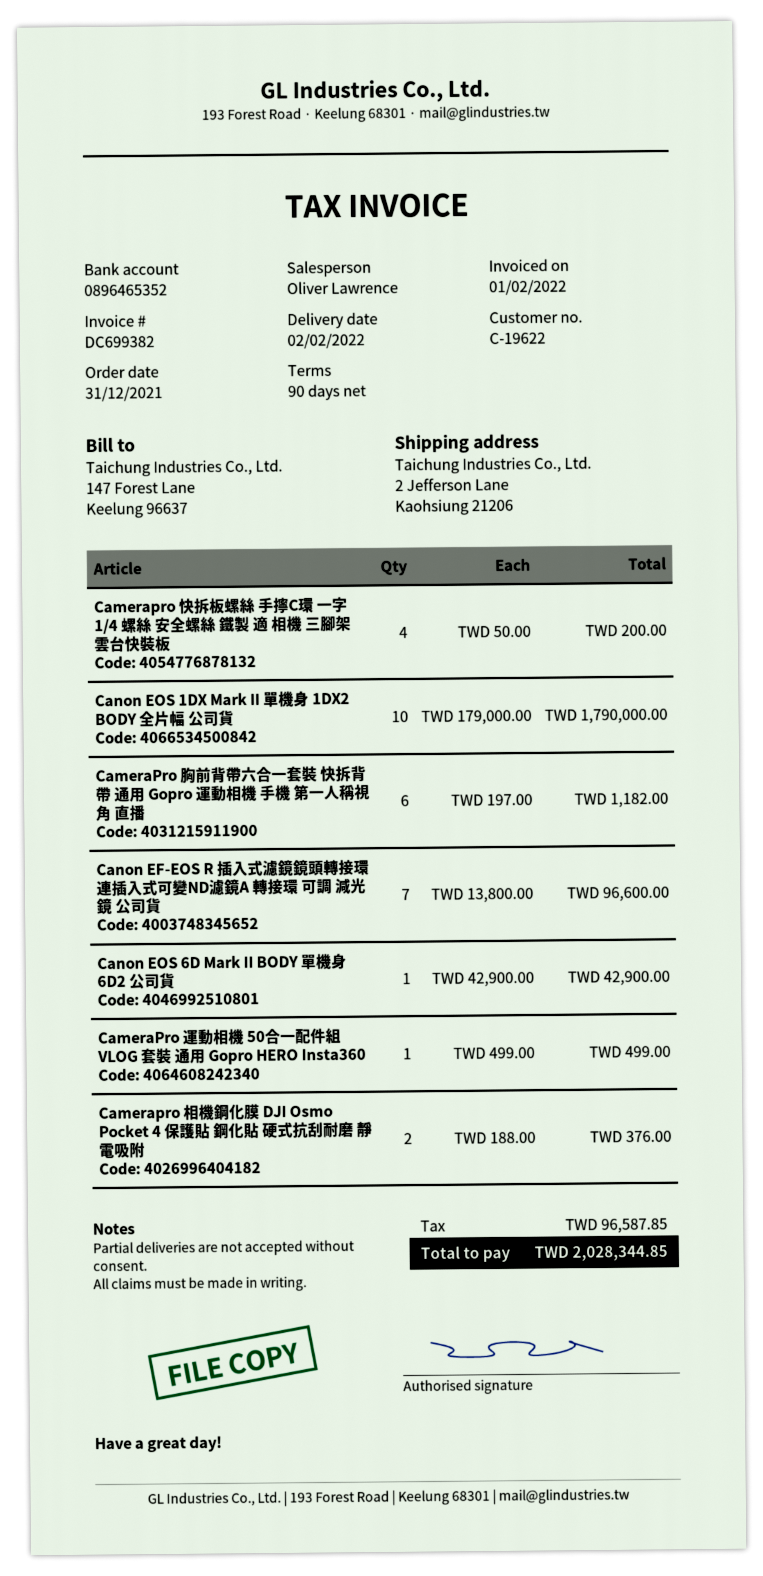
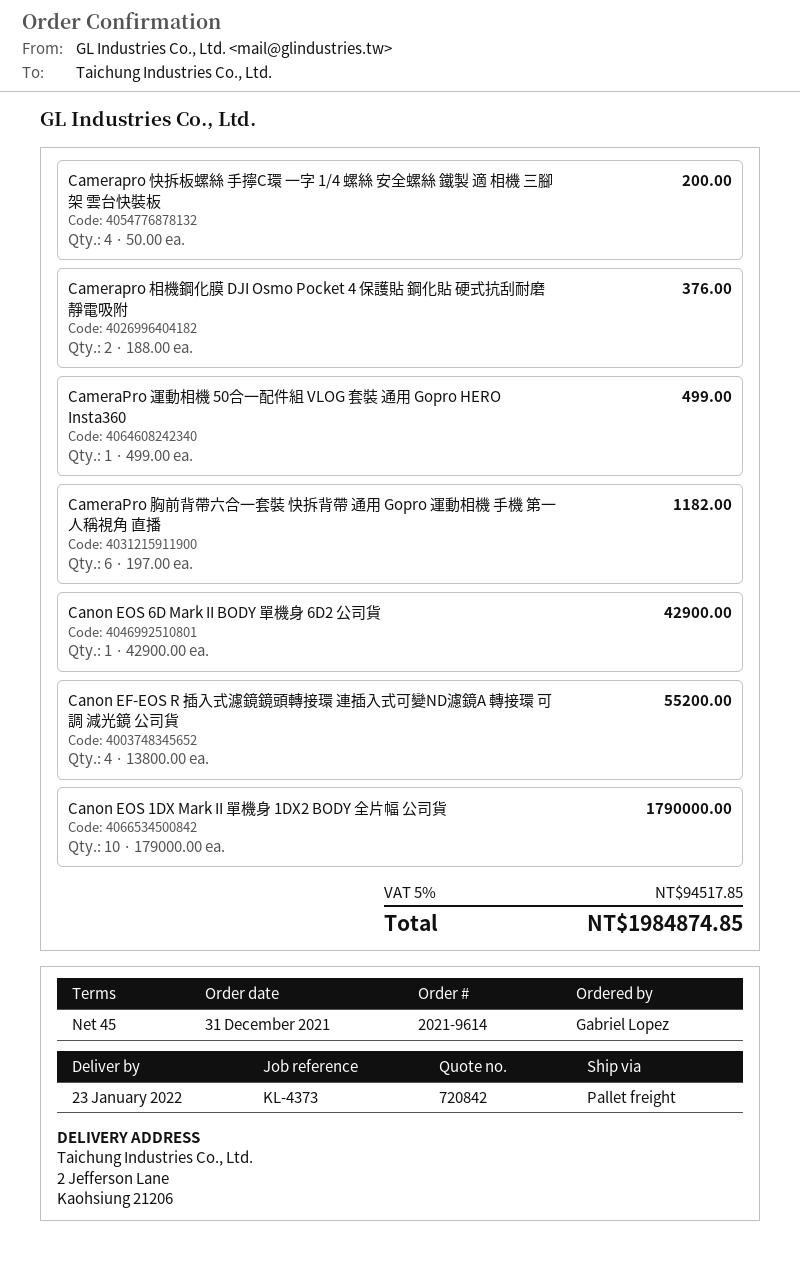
delivery date: 2022-02-02 -> 2022-01-23
payment terms: 90 days -> 45 days
Canon EF-EOS R 插入式濾鏡鏡頭轉接環 連插入式可變ND濾鏡A 轉接環 可調 減光鏡 公司貨: 7 x 13800.00 = 96600.00 -> 4 x 13800.00 = 55200.00
tax: 96587.85 -> 94517.85
total: 2028344.85 -> 1984874.85

